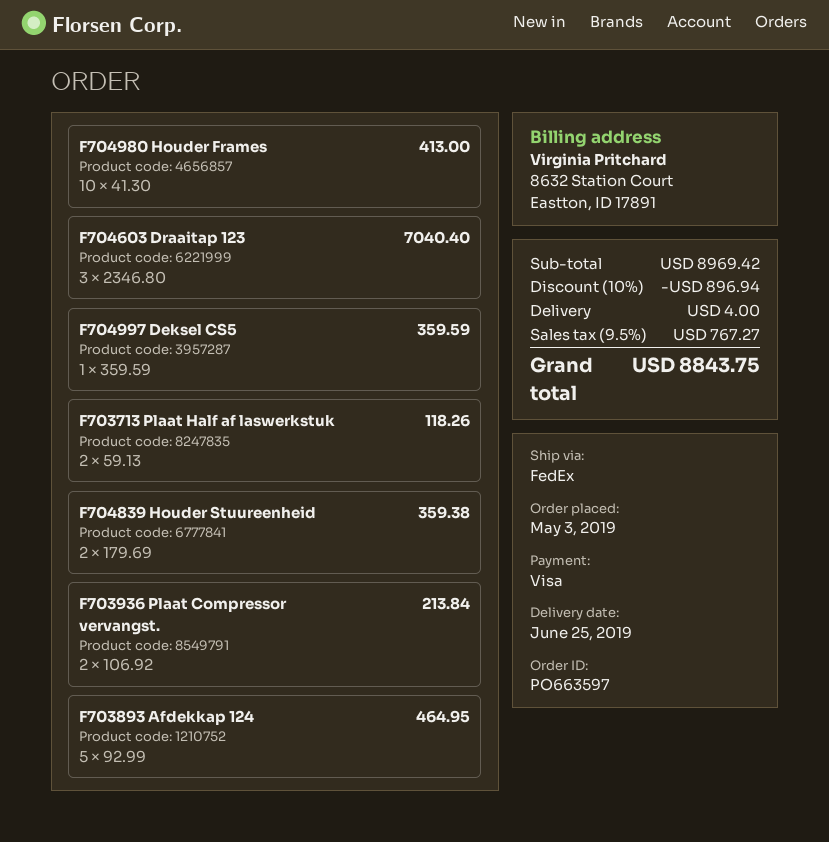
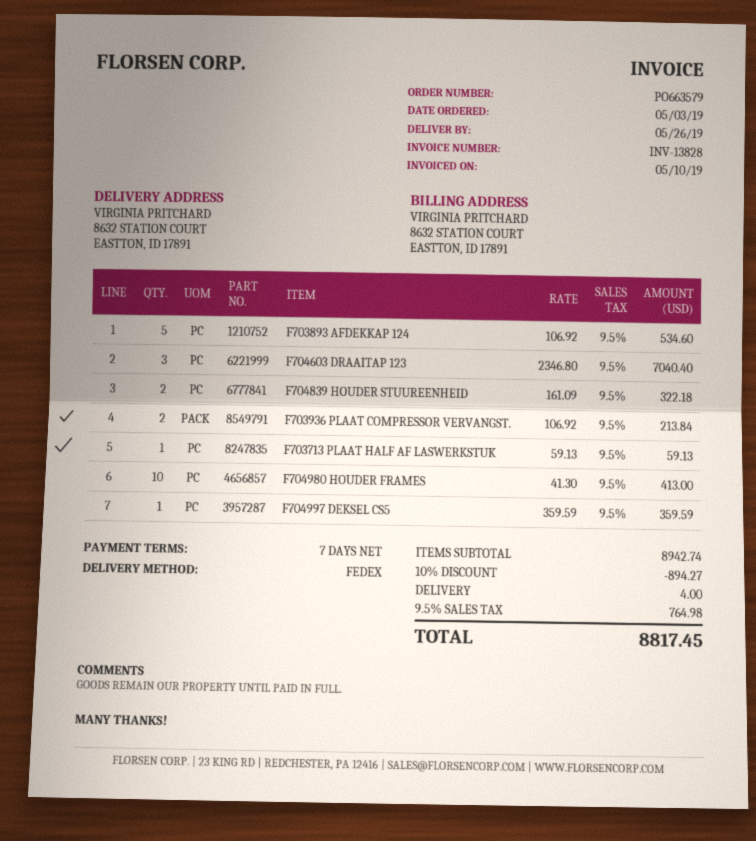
order number: PO663597 -> PO663579
delivery date: 2019-06-25 -> 2019-05-26
F703713 Plaat Half af laswerkstuk: 2 x 59.13 = 118.26 -> 1 x 59.13 = 59.13
F704839 Houder Stuureenheid: 2 x 179.69 = 359.38 -> 2 x 161.09 = 322.18
F703893 Afdekkap 124: 5 x 92.99 = 464.95 -> 5 x 106.92 = 534.60
subtotal: 8969.42 -> 8942.74
discount: 10% = 896.94 -> 10% = 894.27
tax: 9.5% = 767.27 -> 9.5% = 764.98
total: 8843.75 -> 8817.45

